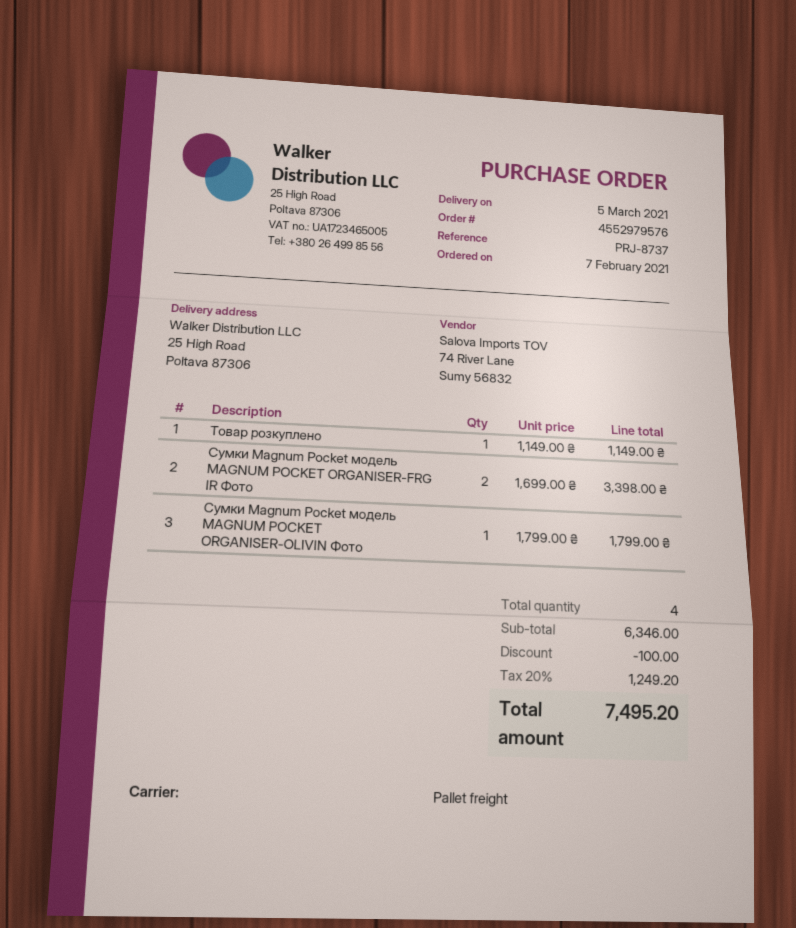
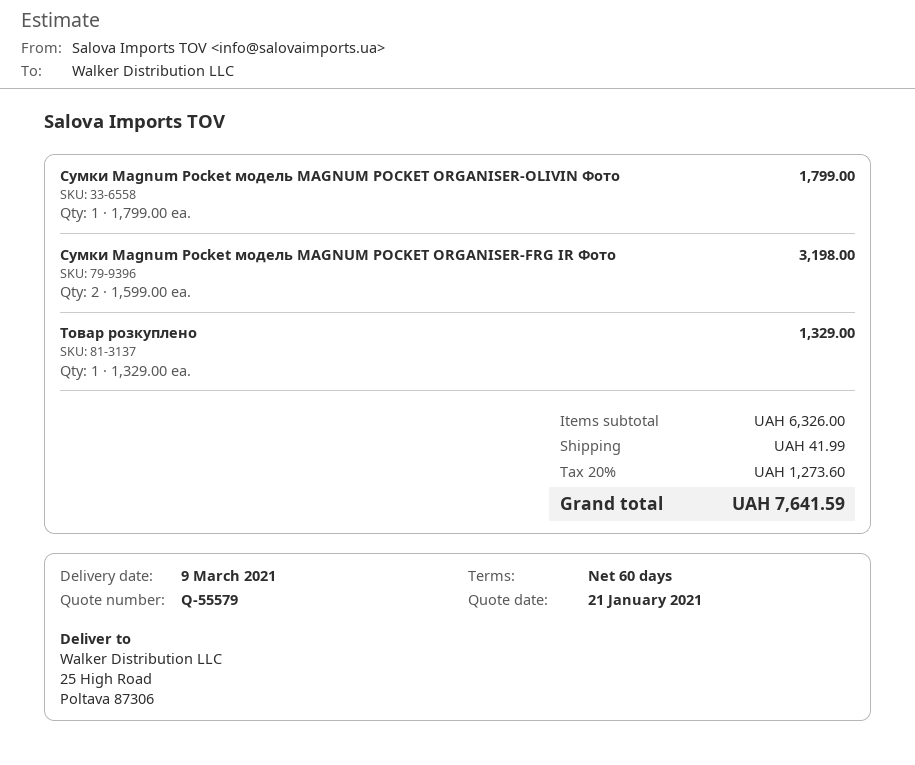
delivery date: 2021-03-05 -> 2021-03-09
Товар розкуплено: 1 x 1149.00 = 1149.00 -> 1 x 1329.00 = 1329.00
Сумки Magnum Pocket модель MAGNUM POCKET ORGANISER-FRG IR Фото: 2 x 1699.00 = 3398.00 -> 2 x 1599.00 = 3198.00
subtotal: 6346.00 -> 6326.00
discount: 100.00 -> none
shipping: none -> 41.99
tax: 20% = 1249.20 -> 20% = 1273.60
total: 7495.20 -> 7641.59

